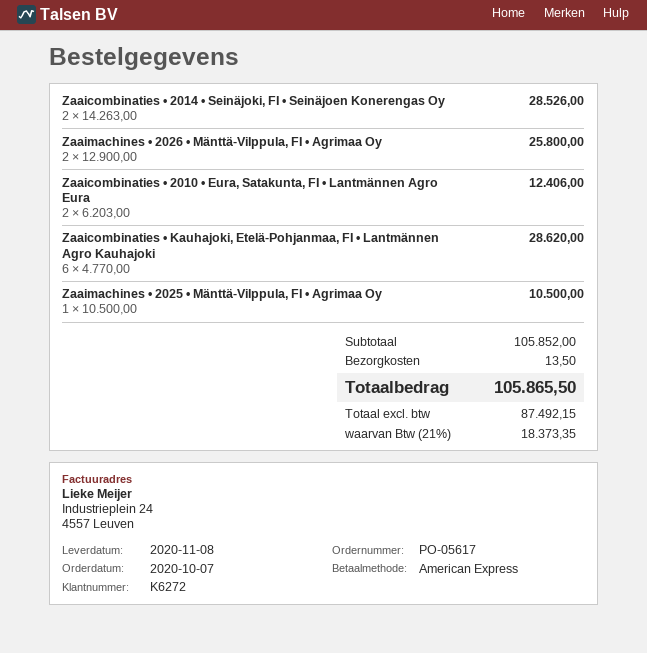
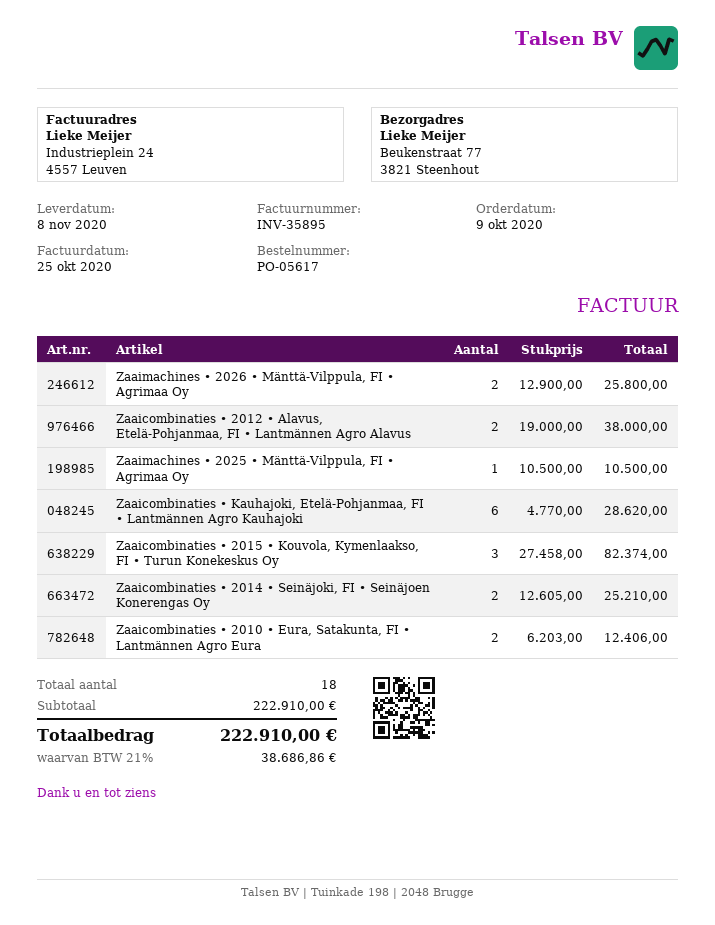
order date: 2020-10-07 -> 2020-10-09
Zaaicombinaties • 2014 • Seinäjoki, FI • Seinäjoen Konerengas Oy: 2 x 14263.00 = 28526.00 -> 2 x 12605.00 = 25210.00
Zaaicombinaties • 2012 • Alavus, Etelä-Pohjanmaa, FI • Lantmännen Agro Alavus: none -> 2 x 19000.00 = 38000.00
Zaaicombinaties • 2015 • Kouvola, Kymenlaakso, FI • Turun Konekeskus Oy: none -> 3 x 27458.00 = 82374.00
subtotal: 105852.00 -> 222910.00
shipping: 13.50 -> none
tax: 21% = 18373.35 -> 21% = 38686.86
total: 105865.50 -> 222910.00

